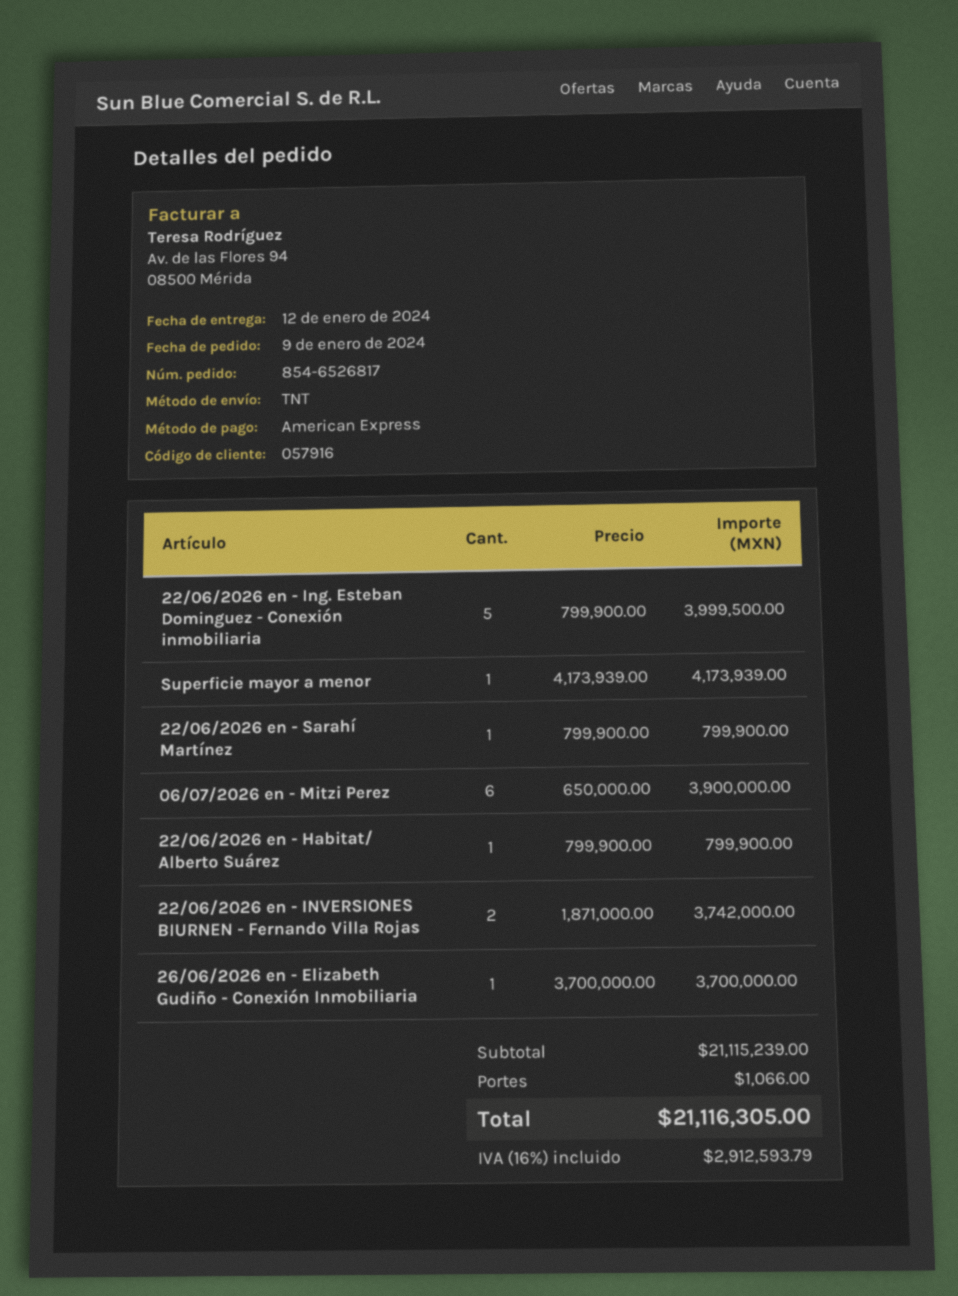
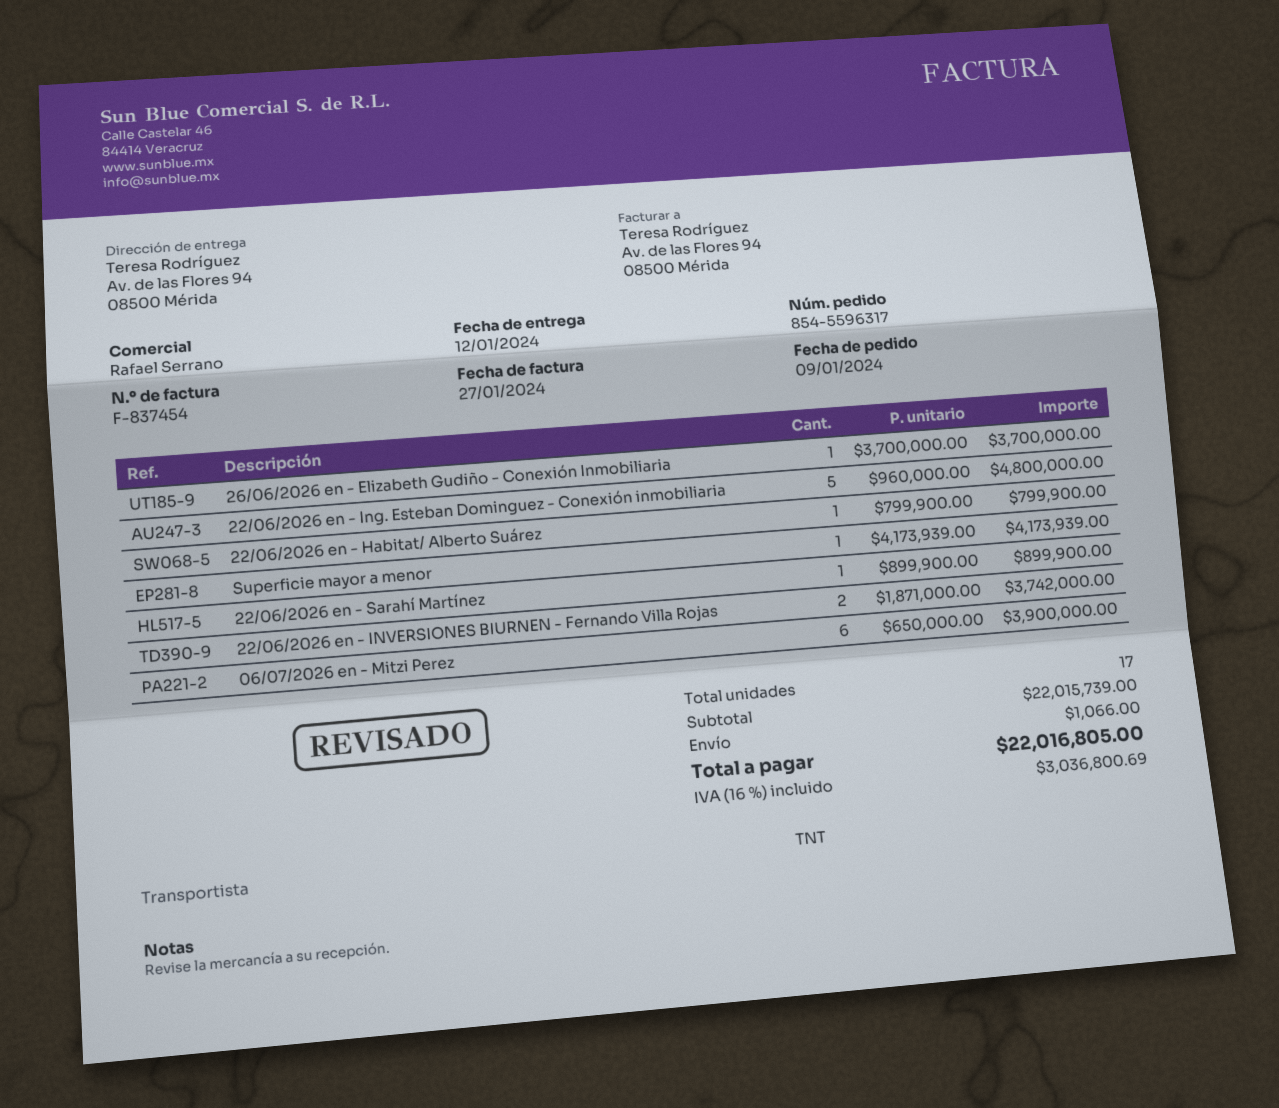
order number: 854-6526817 -> 854-5596317
22/06/2026 en - Ing. Esteban Dominguez - Conexión inmobiliaria: 5 x 799900.00 = 3999500.00 -> 5 x 960000.00 = 4800000.00
22/06/2026 en - Sarahí Martínez: 1 x 799900.00 = 799900.00 -> 1 x 899900.00 = 899900.00
subtotal: 21115239.00 -> 22015739.00
tax: 16% = 2912593.79 -> 16% = 3036800.69
total: 21116305.00 -> 22016805.00

